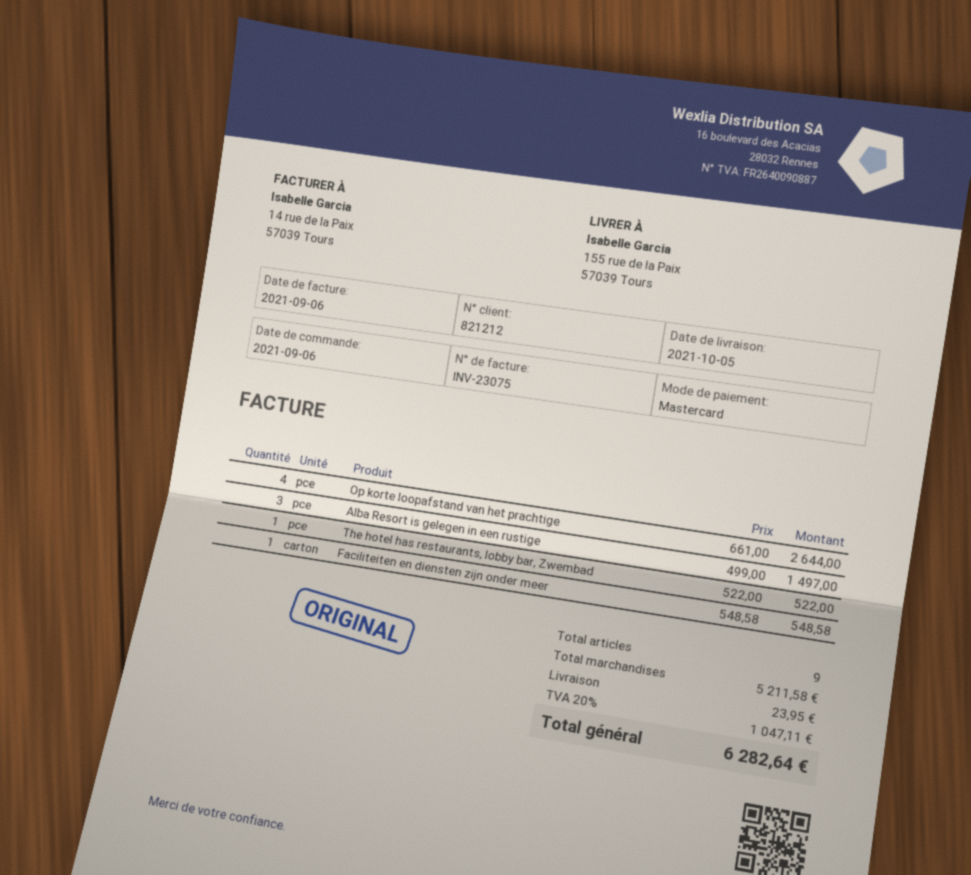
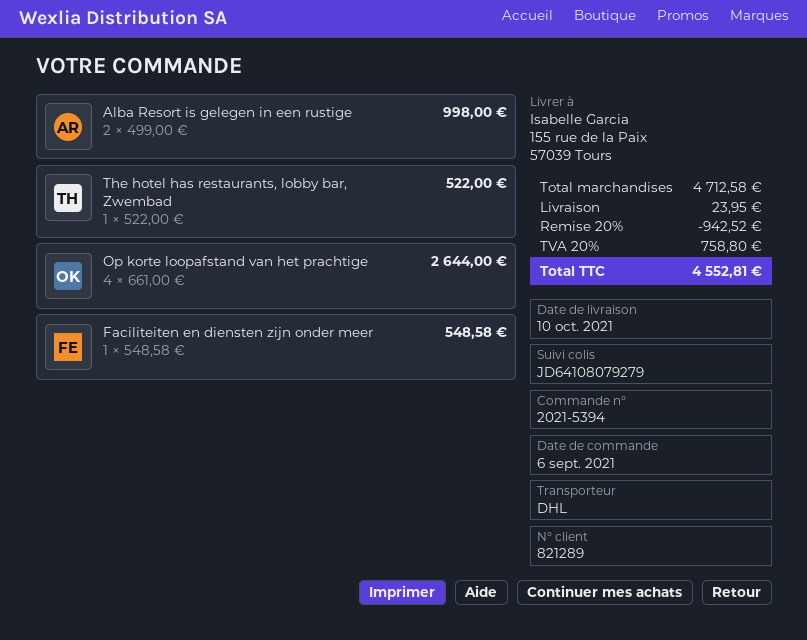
delivery date: 2021-10-05 -> 2021-10-10
customer number: 821212 -> 821289
Alba Resort is gelegen in een rustige: 3 x 499.00 = 1497.00 -> 2 x 499.00 = 998.00
subtotal: 5211.58 -> 4712.58
discount: none -> 20% = 942.52
tax: 20% = 1047.11 -> 20% = 758.80
total: 6282.64 -> 4552.81

